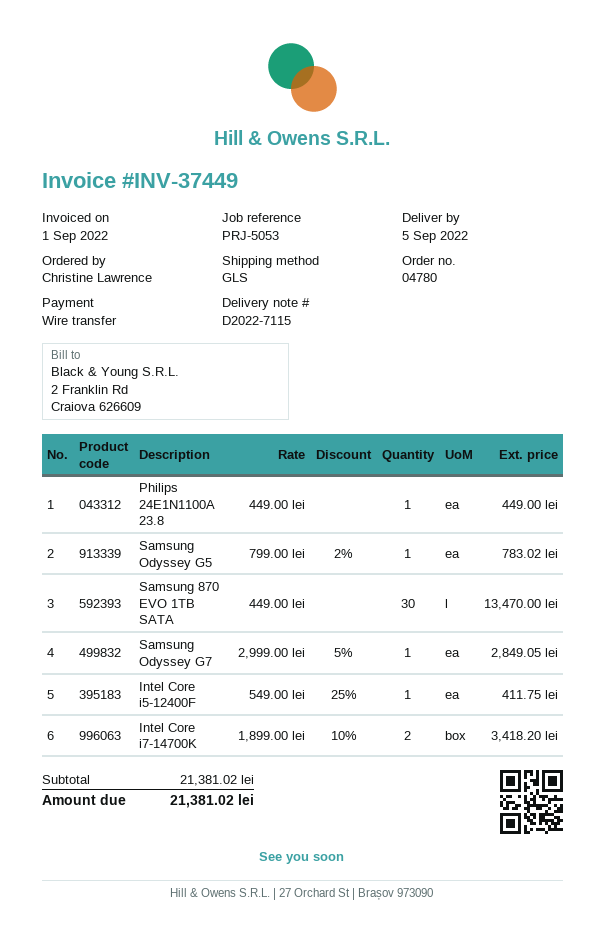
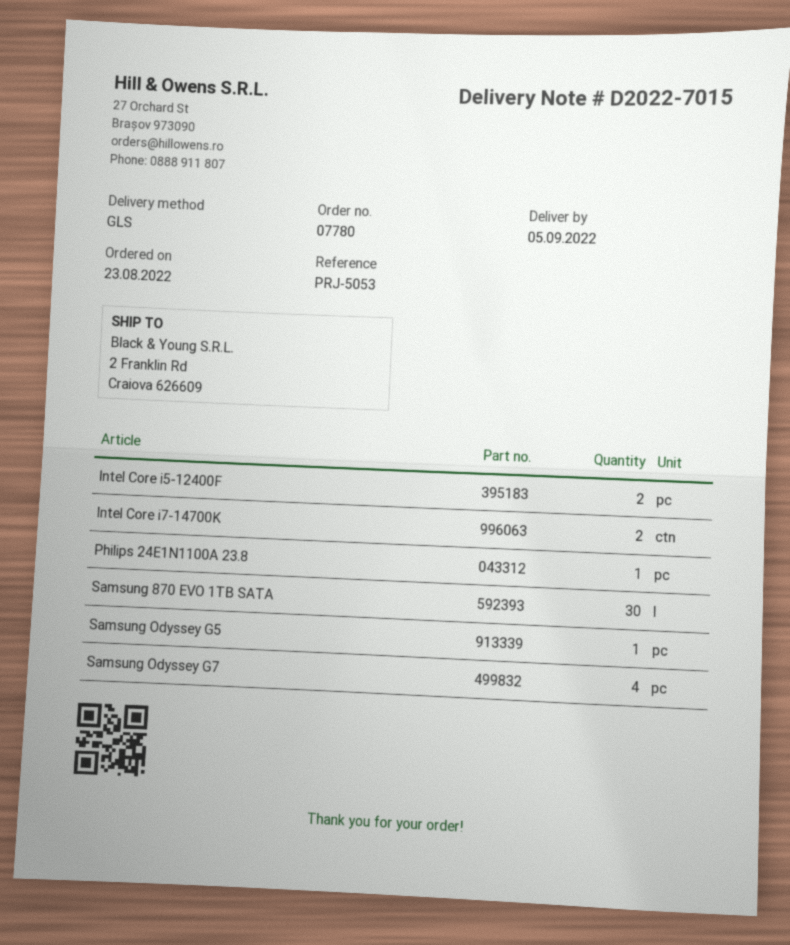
order number: 04780 -> 07780
delivery note number: D2022-7115 -> D2022-7015
Samsung Odyssey G7: 1 -> 4
Intel Core i5-12400F: 1 -> 2

